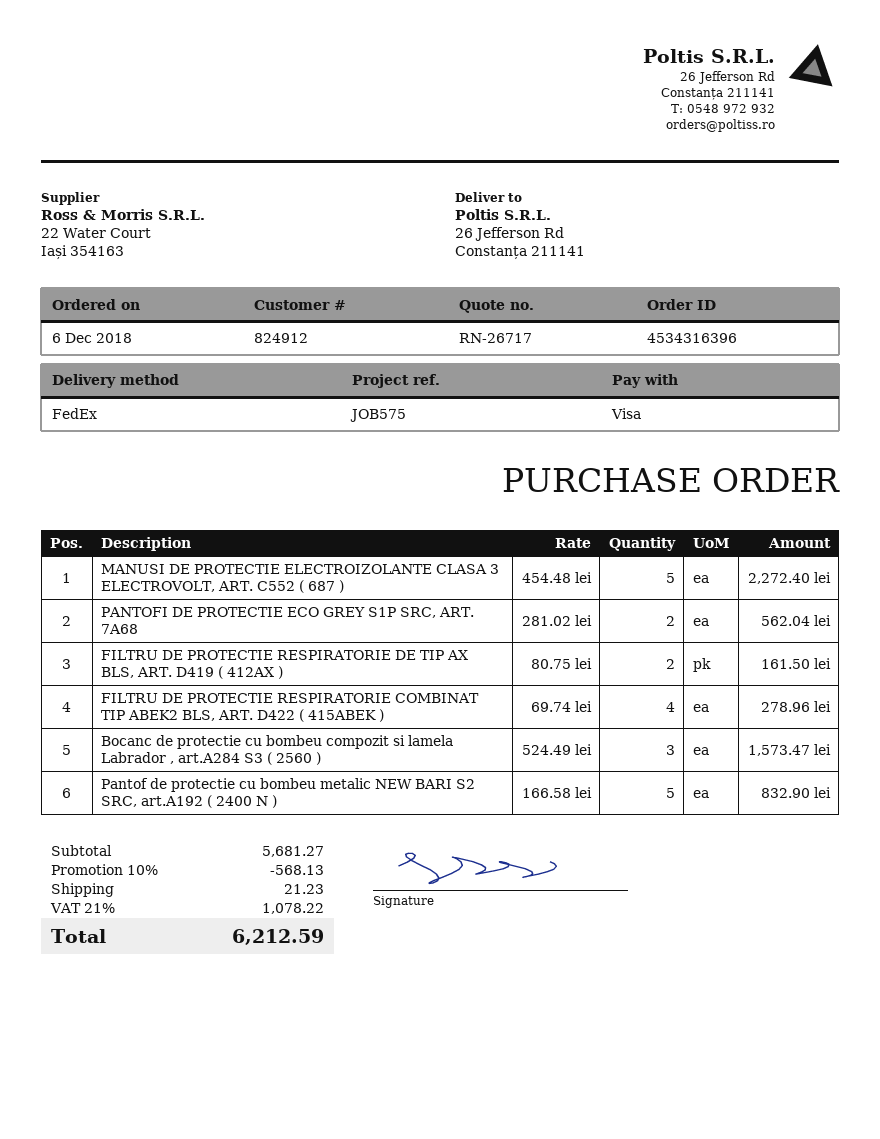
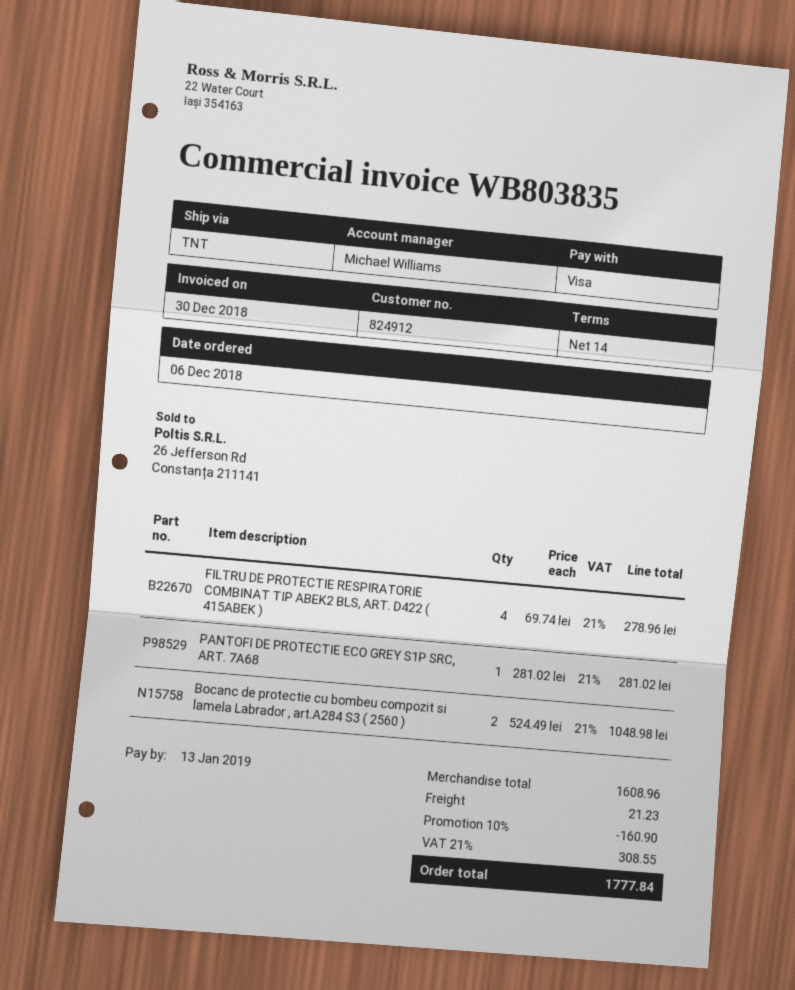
shipping method: FedEx -> TNT
MANUSI DE PROTECTIE ELECTROIZOLANTE CLASA 3 ELECTROVOLT, ART. C552 ( 687 ): 5 x 454.48 = 2272.40 -> none
PANTOFI DE PROTECTIE ECO GREY S1P SRC, ART. 7A68: 2 x 281.02 = 562.04 -> 1 x 281.02 = 281.02
FILTRU DE PROTECTIE RESPIRATORIE DE TIP AX BLS, ART. D419 ( 412AX ): 2 x 80.75 = 161.50 -> none
Bocanc de protectie cu bombeu compozit si lamela Labrador , art.A284 S3 ( 2560 ): 3 x 524.49 = 1573.47 -> 2 x 524.49 = 1048.98
Pantof de protectie cu bombeu metalic NEW BARI S2 SRC, art.A192 ( 2400 N ): 5 x 166.58 = 832.90 -> none
subtotal: 5681.27 -> 1608.96
discount: 10% = 568.13 -> 10% = 160.90
tax: 21% = 1078.22 -> 21% = 308.55
total: 6212.59 -> 1777.84

